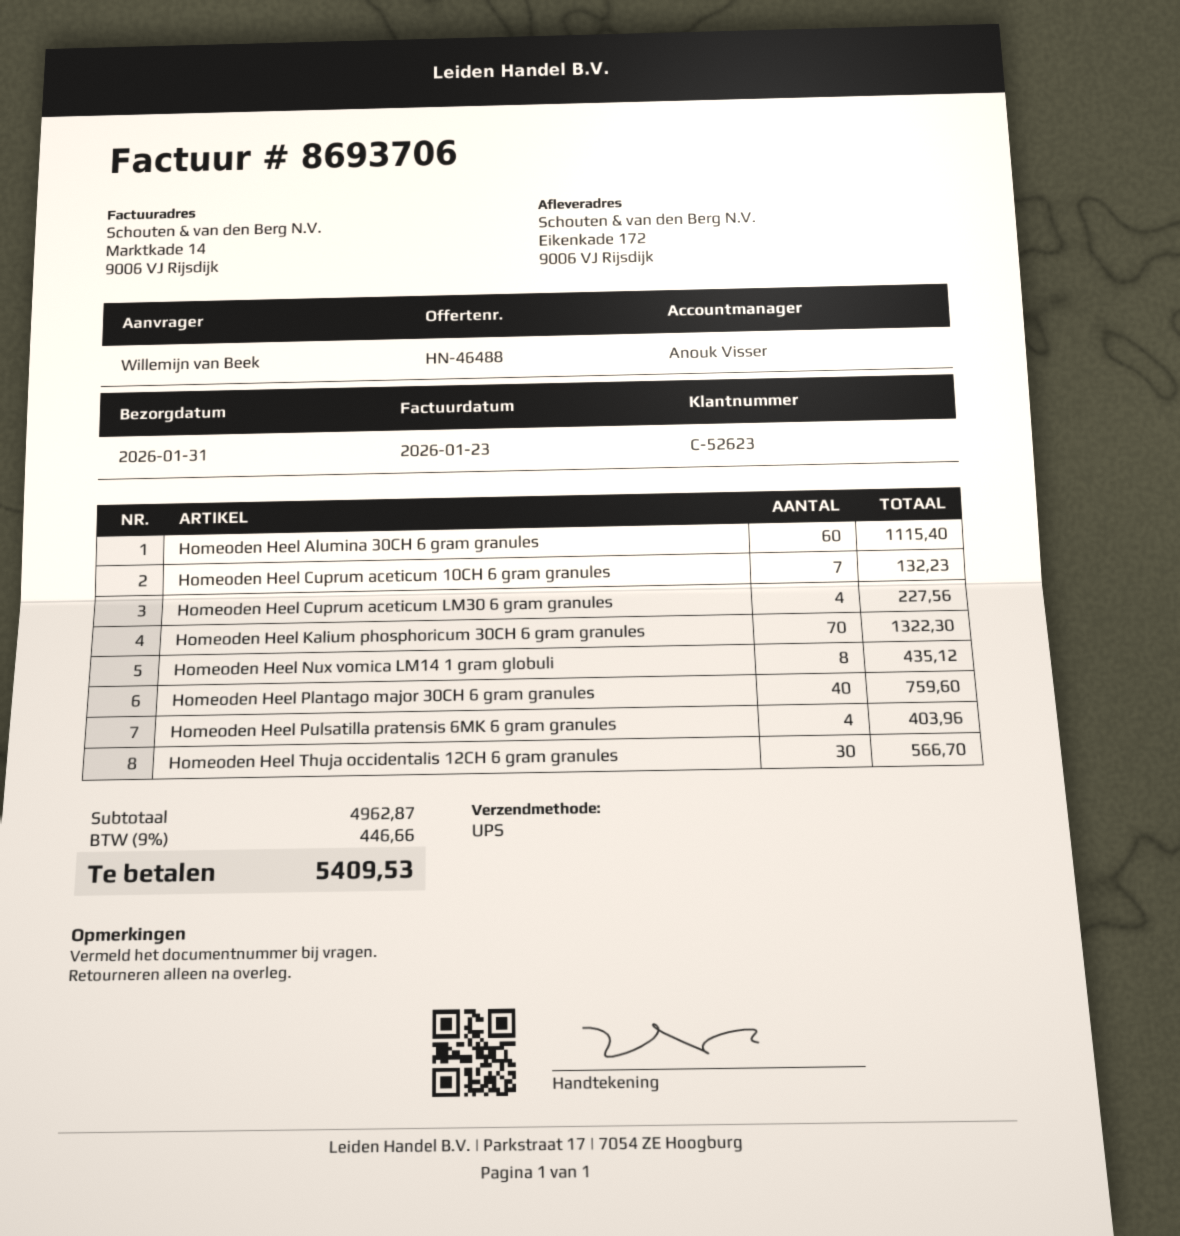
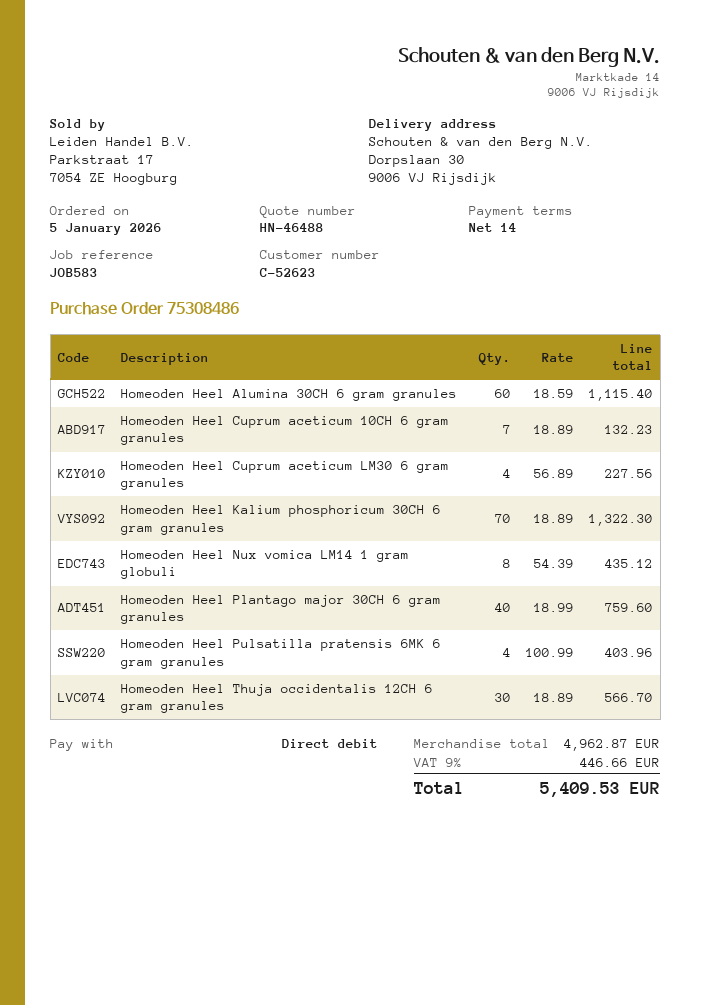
ship to: Eikenkade 172, 9006 VJ Rijsdijk -> Dorpslaan 30, 9006 VJ Rijsdijk

